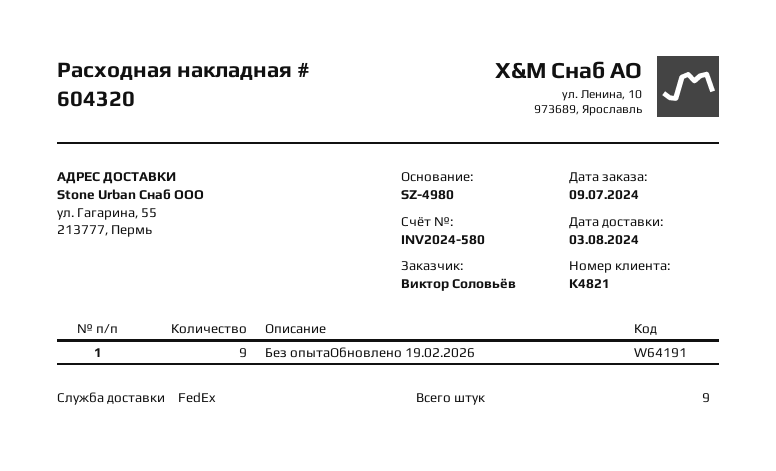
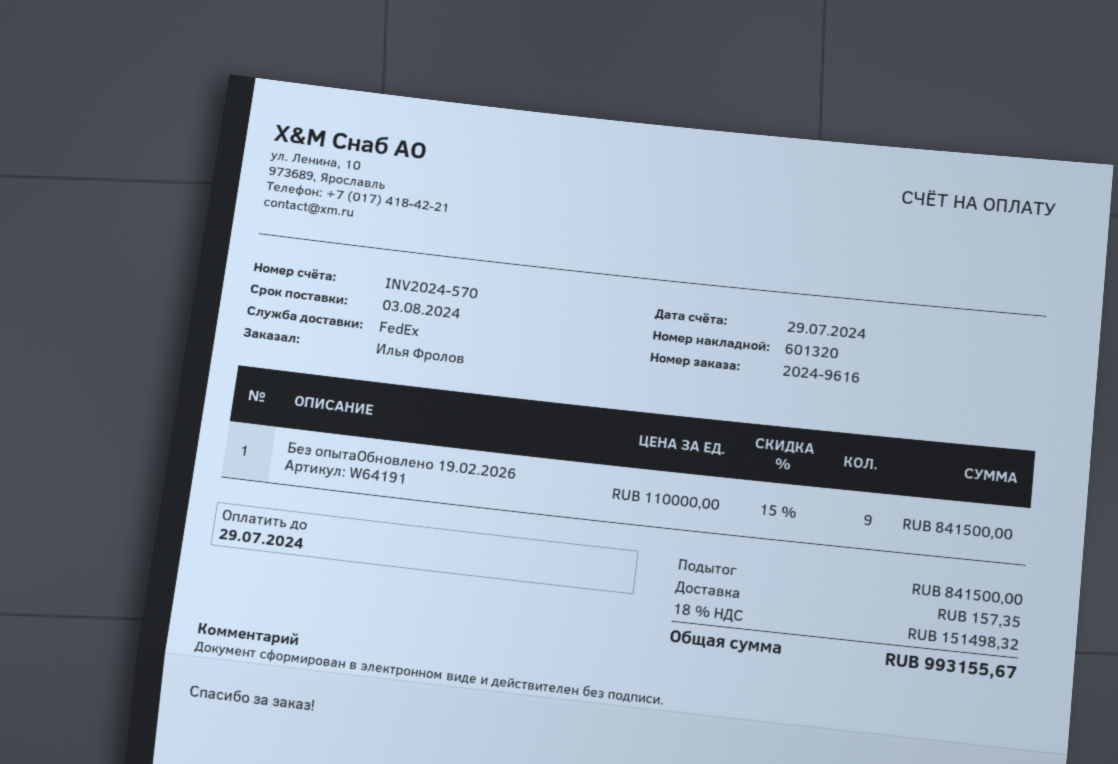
delivery note number: 604320 -> 601320
invoice number: INV2024-580 -> INV2024-570
ordered by: Виктор Соловьёв -> Илья Фролов

